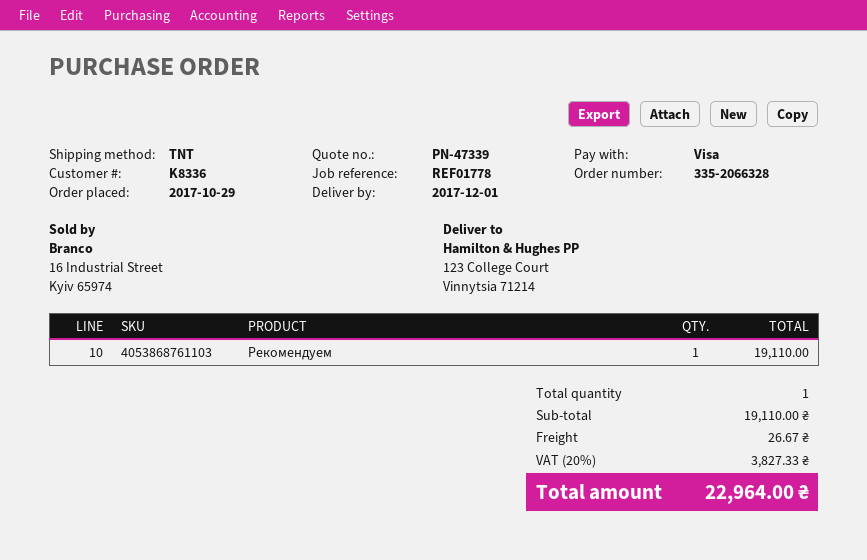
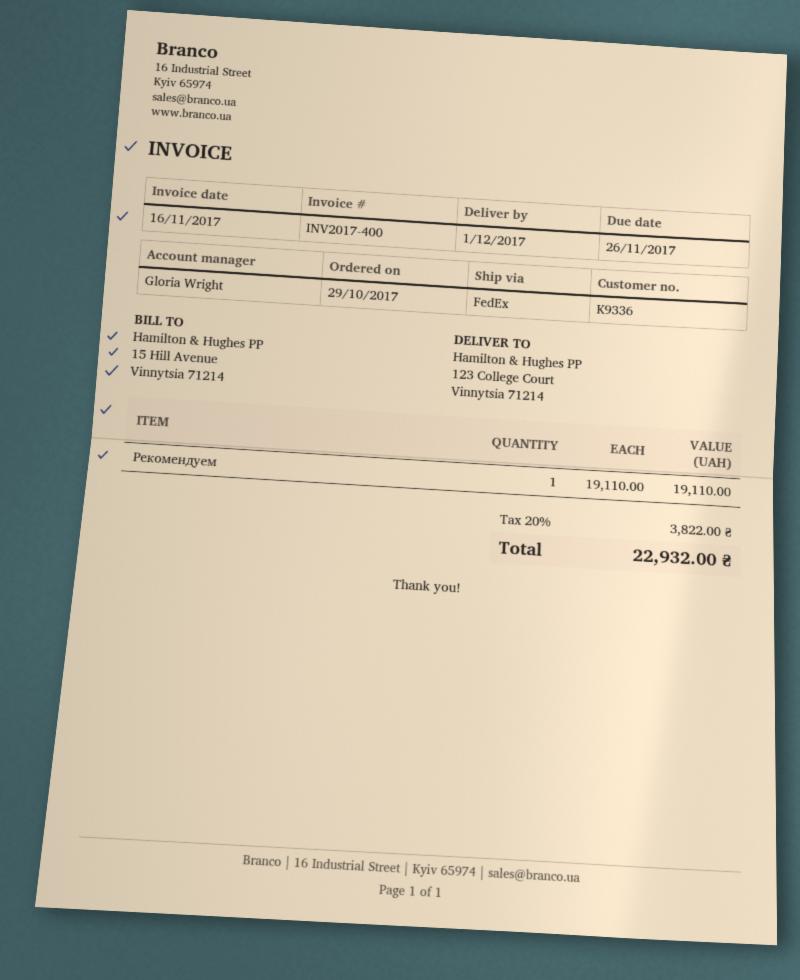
customer number: K8336 -> K9336
shipping method: TNT -> FedEx
shipping: 26.67 -> none
tax: 20% = 3827.33 -> 20% = 3822.00
total: 22964.00 -> 22932.00

